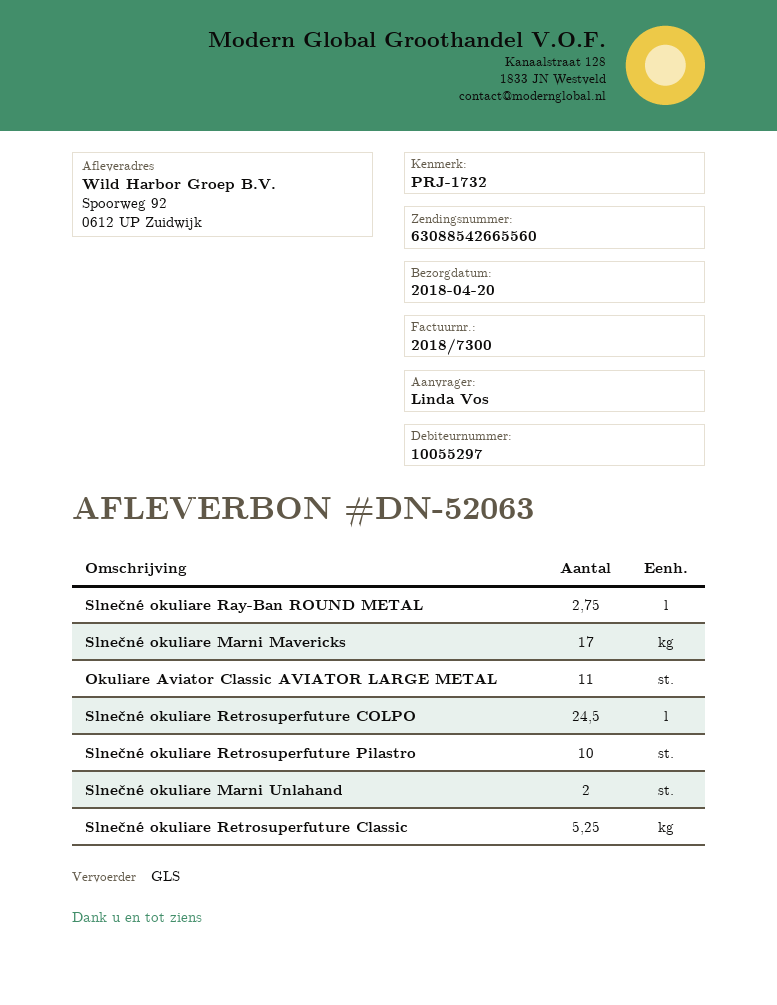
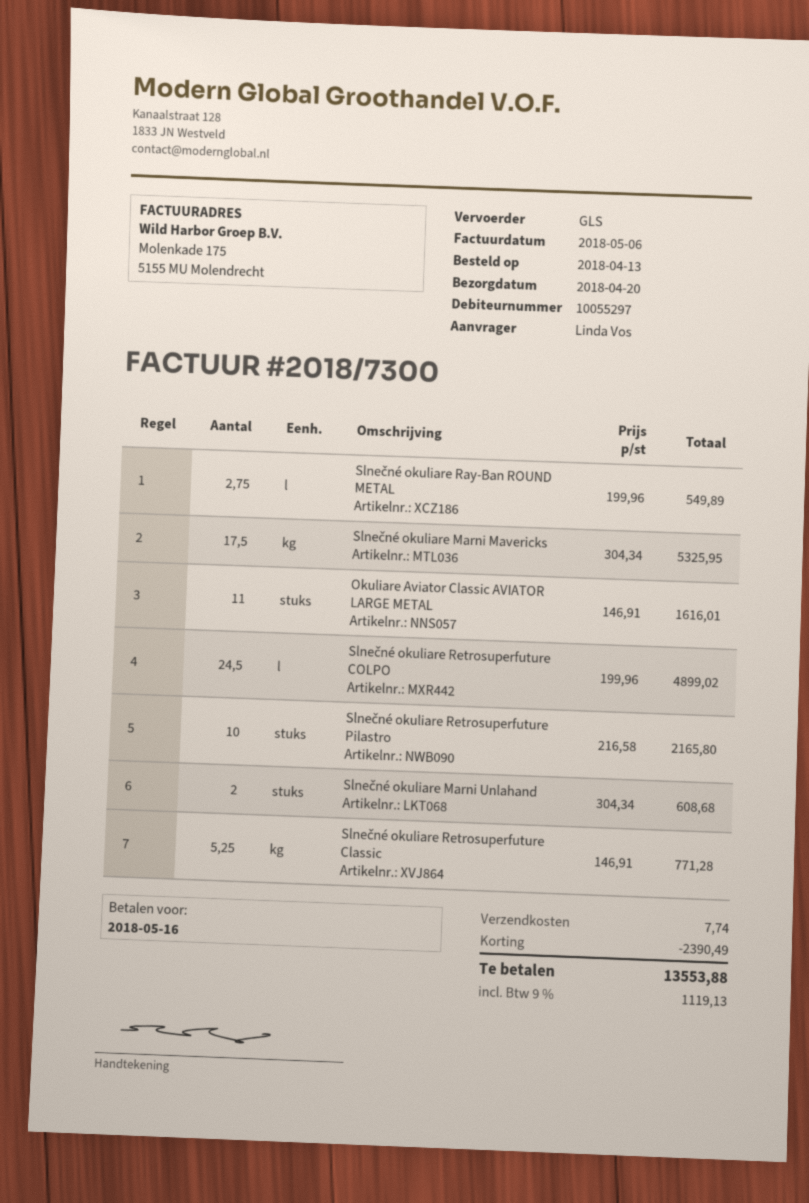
Slnečné okuliare Marni Mavericks: 17 -> 17.5

